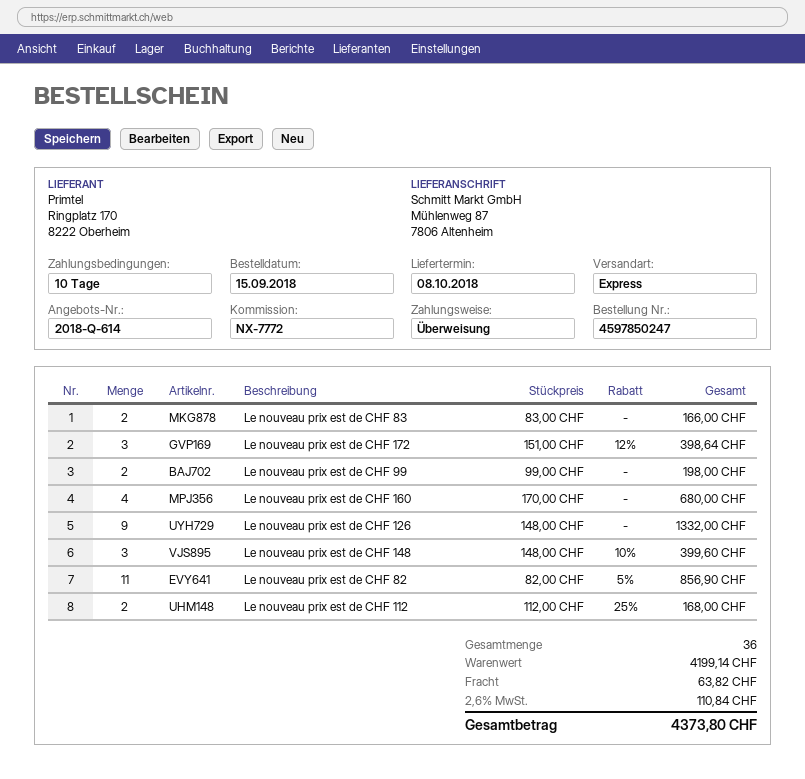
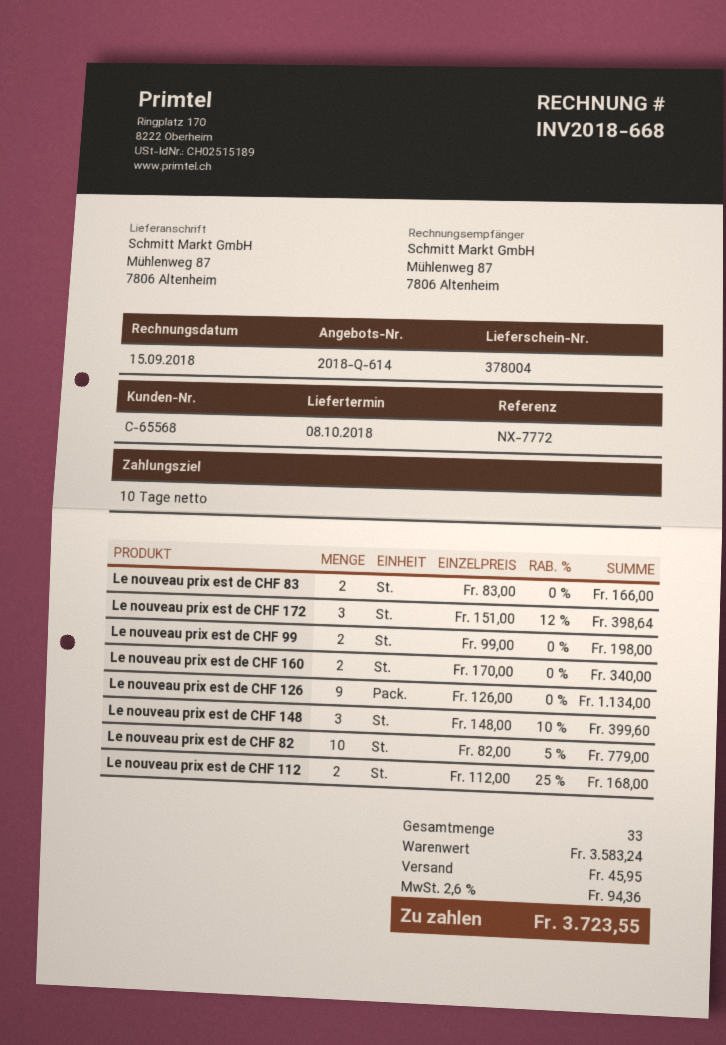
Le nouveau prix est de CHF 160: 4 x 170.00 = 680.00 -> 2 x 170.00 = 340.00
Le nouveau prix est de CHF 126: 9 x 148.00 = 1332.00 -> 9 x 126.00 = 1134.00
Le nouveau prix est de CHF 82: 11 x 82.00 - 5% = 856.90 -> 10 x 82.00 - 5% = 779.00
total quantity: 36 -> 33
subtotal: 4199.14 -> 3583.24
shipping: 63.82 -> 45.95
tax: 2.6% = 110.84 -> 2.6% = 94.36
total: 4373.80 -> 3723.55

